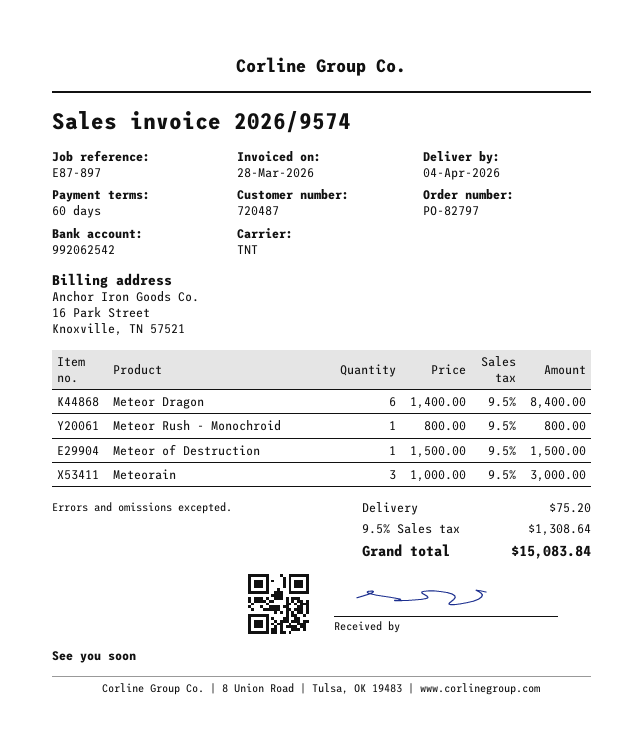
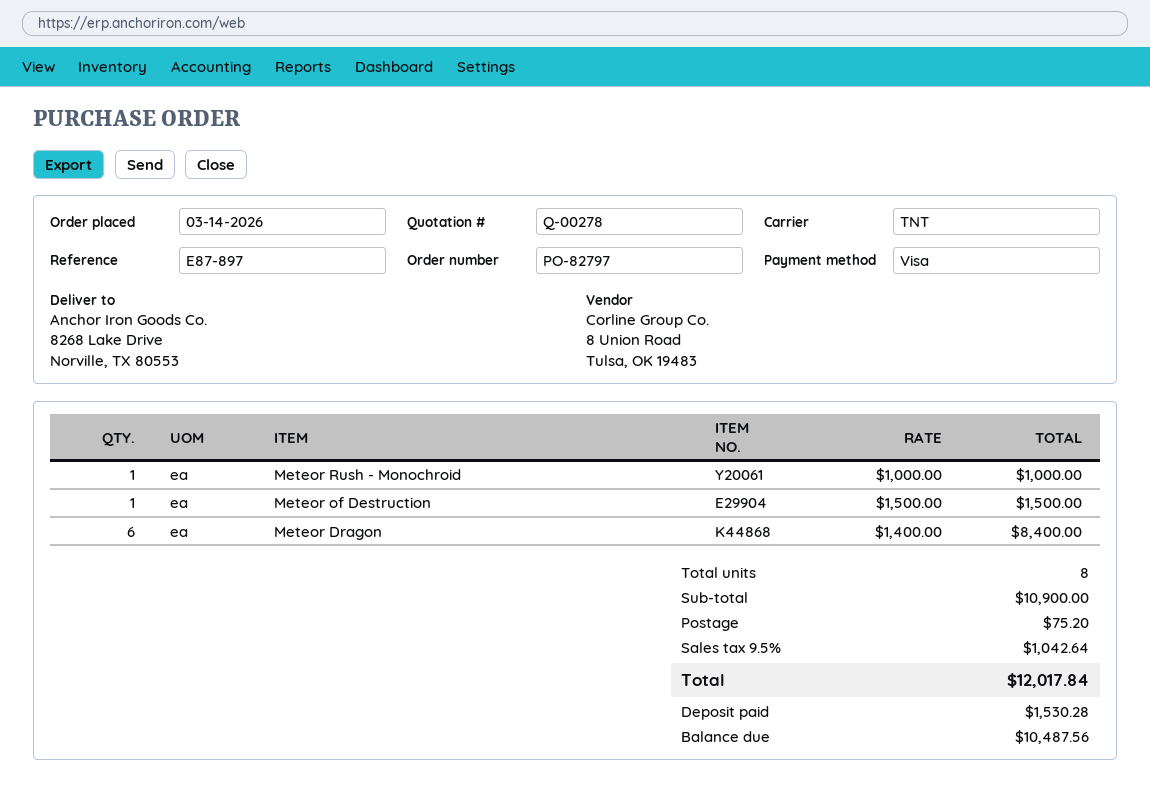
Meteor Rush - Monochroid: 1 x 800.00 = 800.00 -> 1 x 1000.00 = 1000.00
Meteorain: 3 x 1000.00 = 3000.00 -> none
tax: 9.5% = 1308.64 -> 9.5% = 1042.64
total: 15083.84 -> 12017.84

